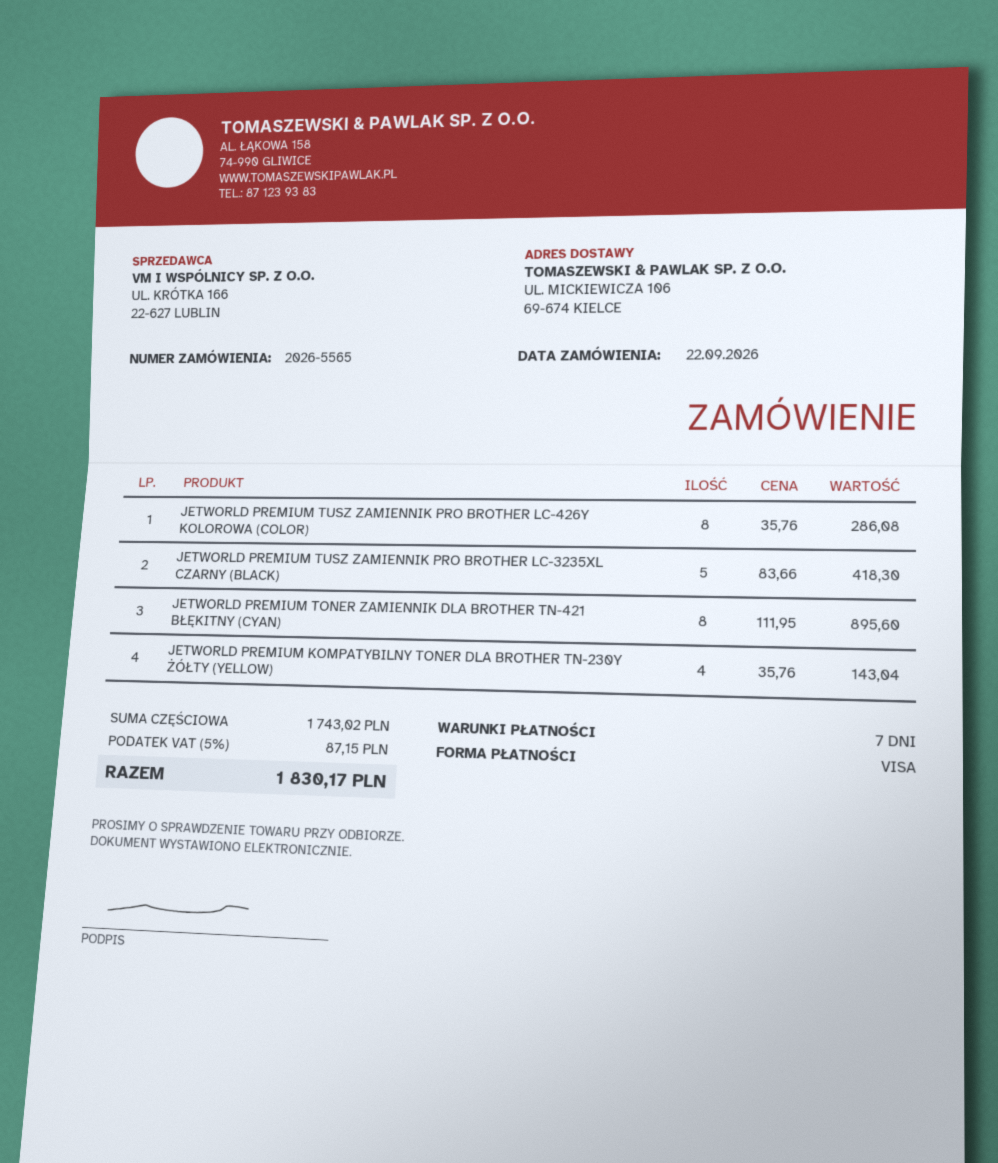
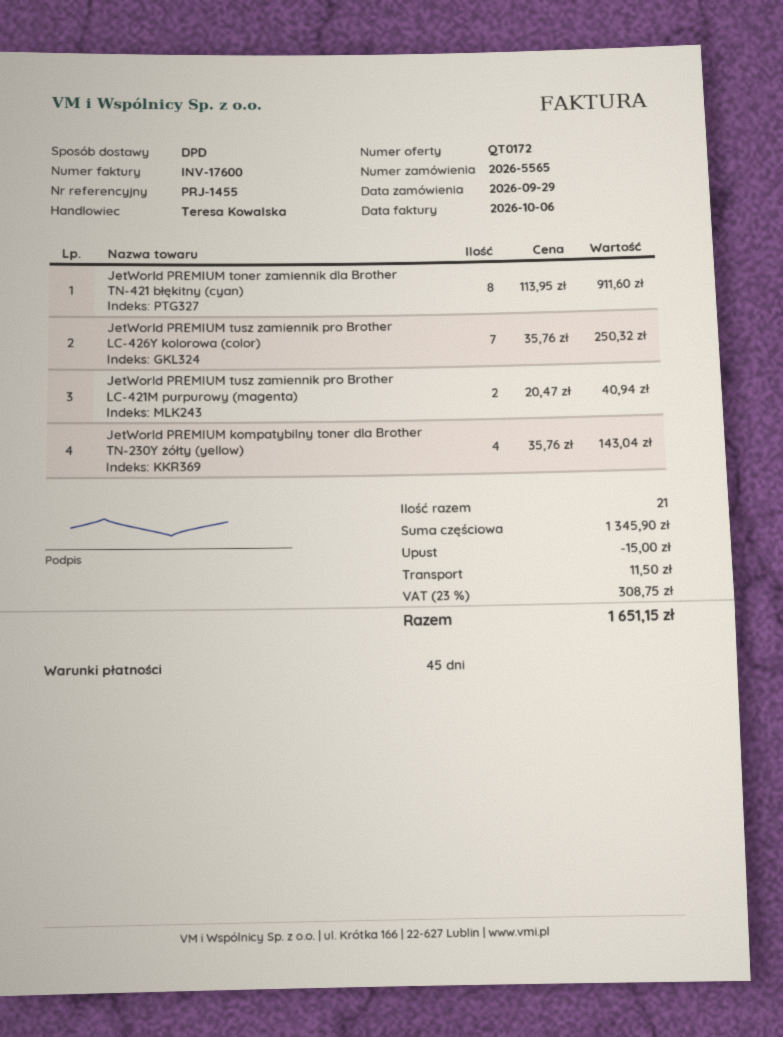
order date: 2026-09-22 -> 2026-09-29
payment terms: 7 days -> 45 days
JETWORLD PREMIUM TUSZ ZAMIENNIK PRO BROTHER LC-426Y KOLOROWA (COLOR): 8 x 35.76 = 286.08 -> 7 x 35.76 = 250.32
JETWORLD PREMIUM TUSZ ZAMIENNIK PRO BROTHER LC-3235XL CZARNY (BLACK): 5 x 83.66 = 418.30 -> none
JETWORLD PREMIUM TONER ZAMIENNIK DLA BROTHER TN-421 BŁĘKITNY (CYAN): 8 x 111.95 = 895.60 -> 8 x 113.95 = 911.60
JetWorld PREMIUM tusz zamiennik pro Brother LC-421M purpurowy (magenta): none -> 2 x 20.47 = 40.94
subtotal: 1743.02 -> 1345.90
discount: none -> 15.00
shipping: none -> 11.50
tax: 5% = 87.15 -> 23% = 308.75
total: 1830.17 -> 1651.15

